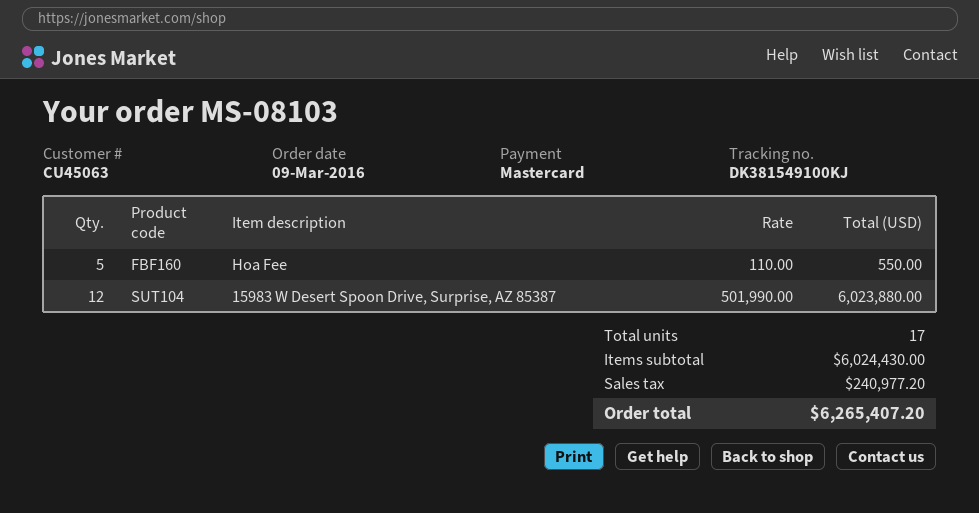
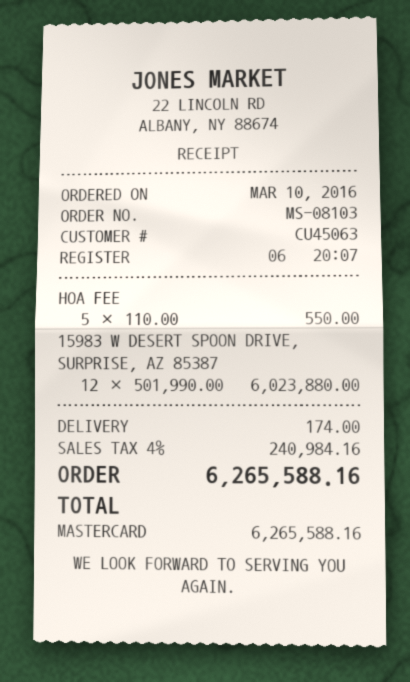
order date: 2016-03-09 -> 2016-03-10
shipping: none -> 174.00
tax: 240977.20 -> 240984.16
total: 6265407.20 -> 6265588.16

